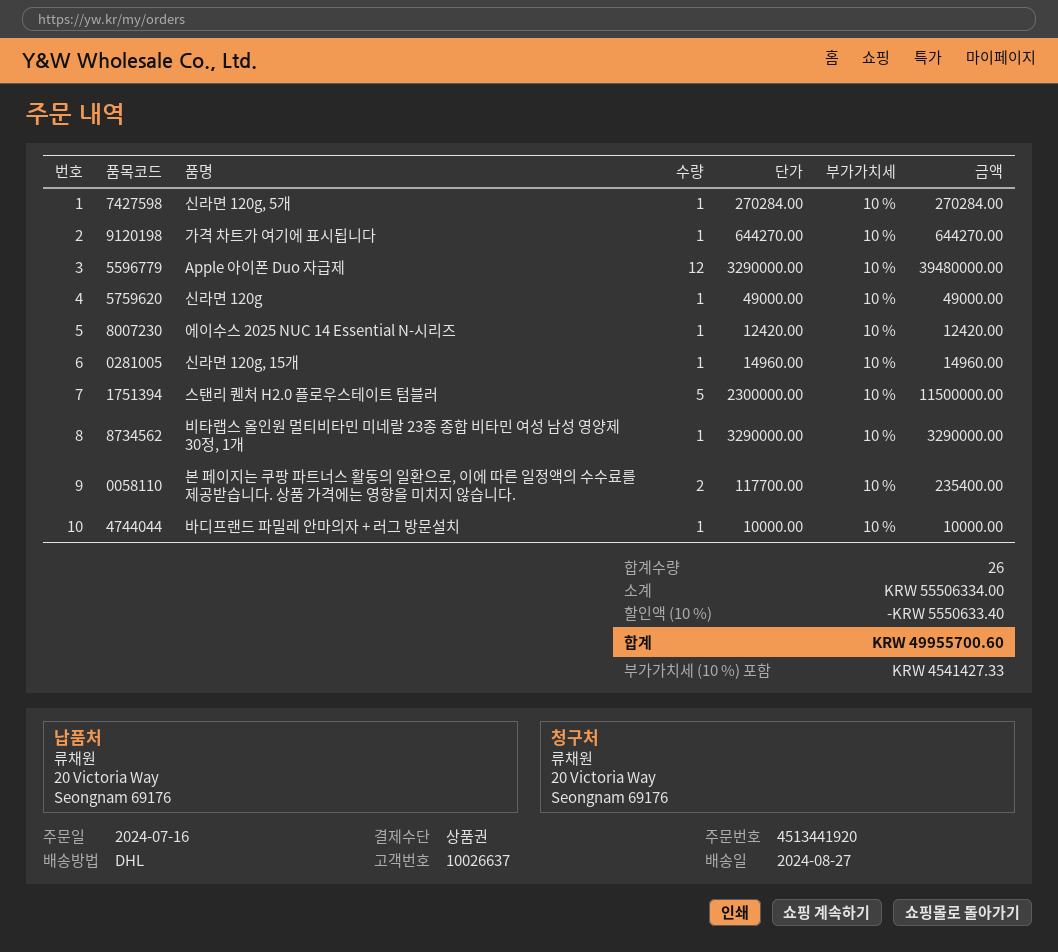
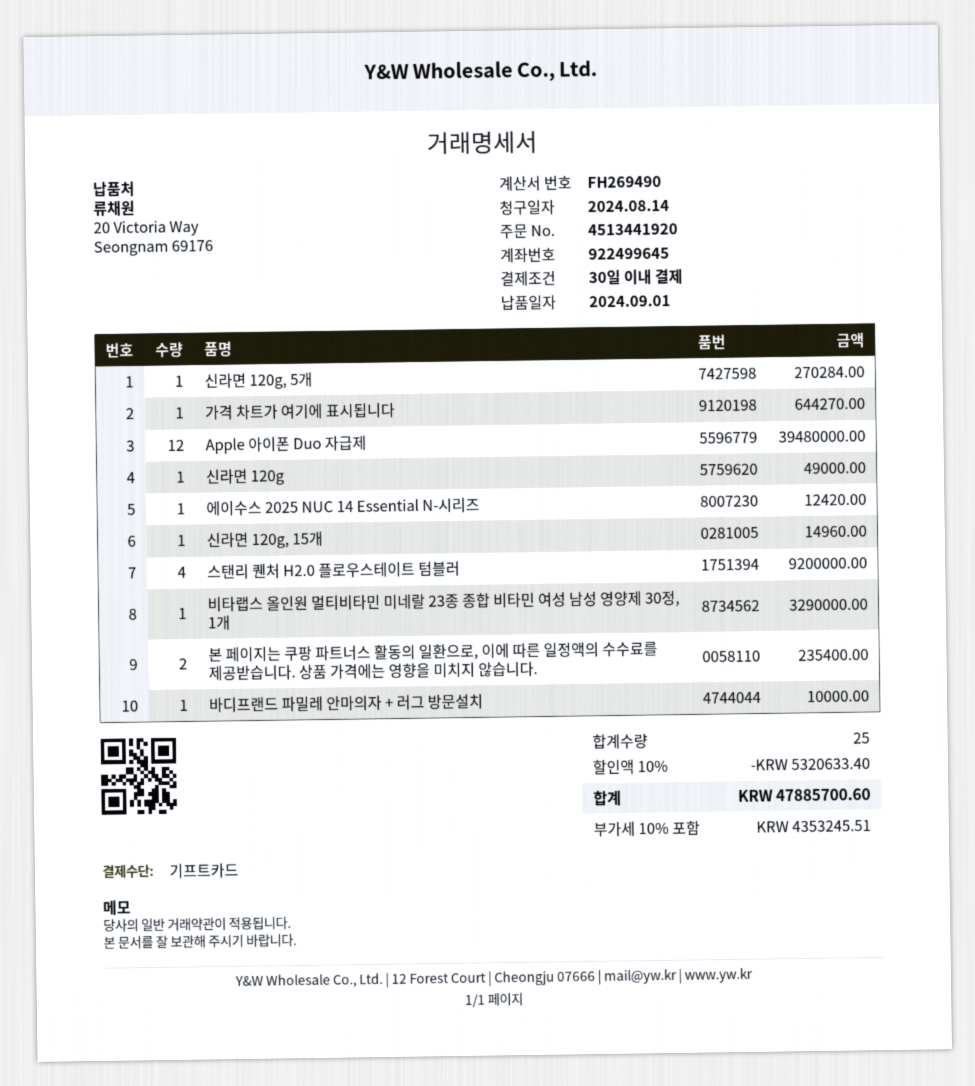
delivery date: 2024-08-27 -> 2024-09-01
스탠리 퀜처 H2.0 플로우스테이트 텀블러: 5 for 11500000.00 -> 4 for 9200000.00
total quantity: 26 -> 25
discount: 10% = 5550633.40 -> 10% = 5320633.40
tax: 10% = 4541427.33 -> 10% = 4353245.51
total: 49955700.60 -> 47885700.60

